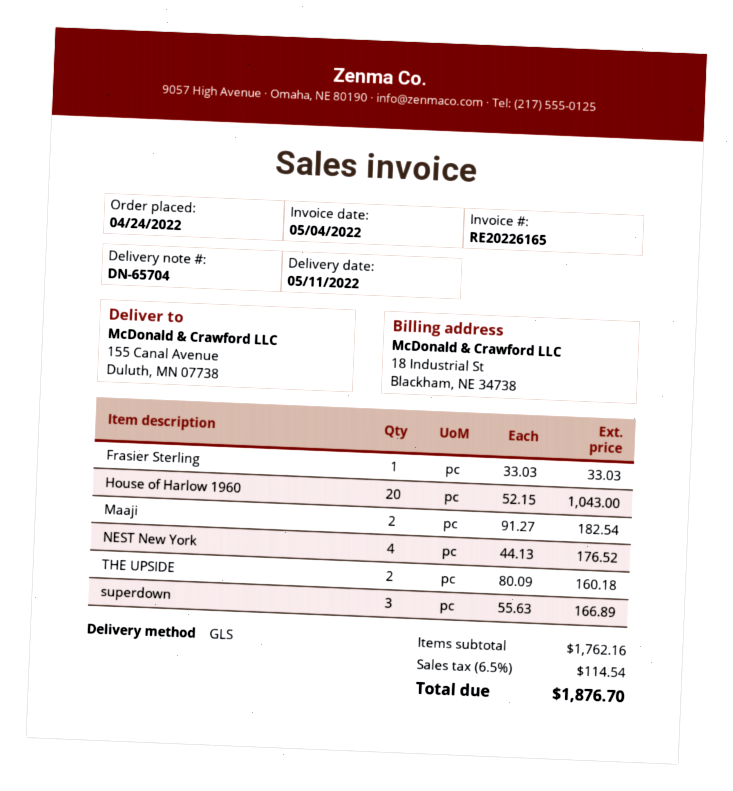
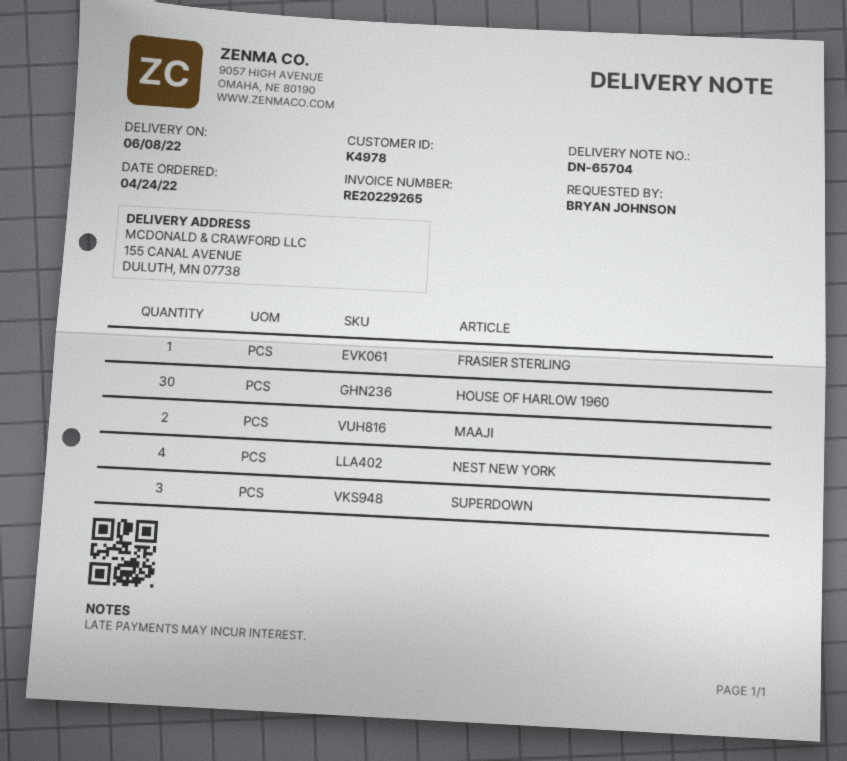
delivery date: 2022-05-11 -> 2022-06-08
invoice number: RE20226165 -> RE20229265
House of Harlow 1960: 20 -> 30
THE UPSIDE: 2 -> none

